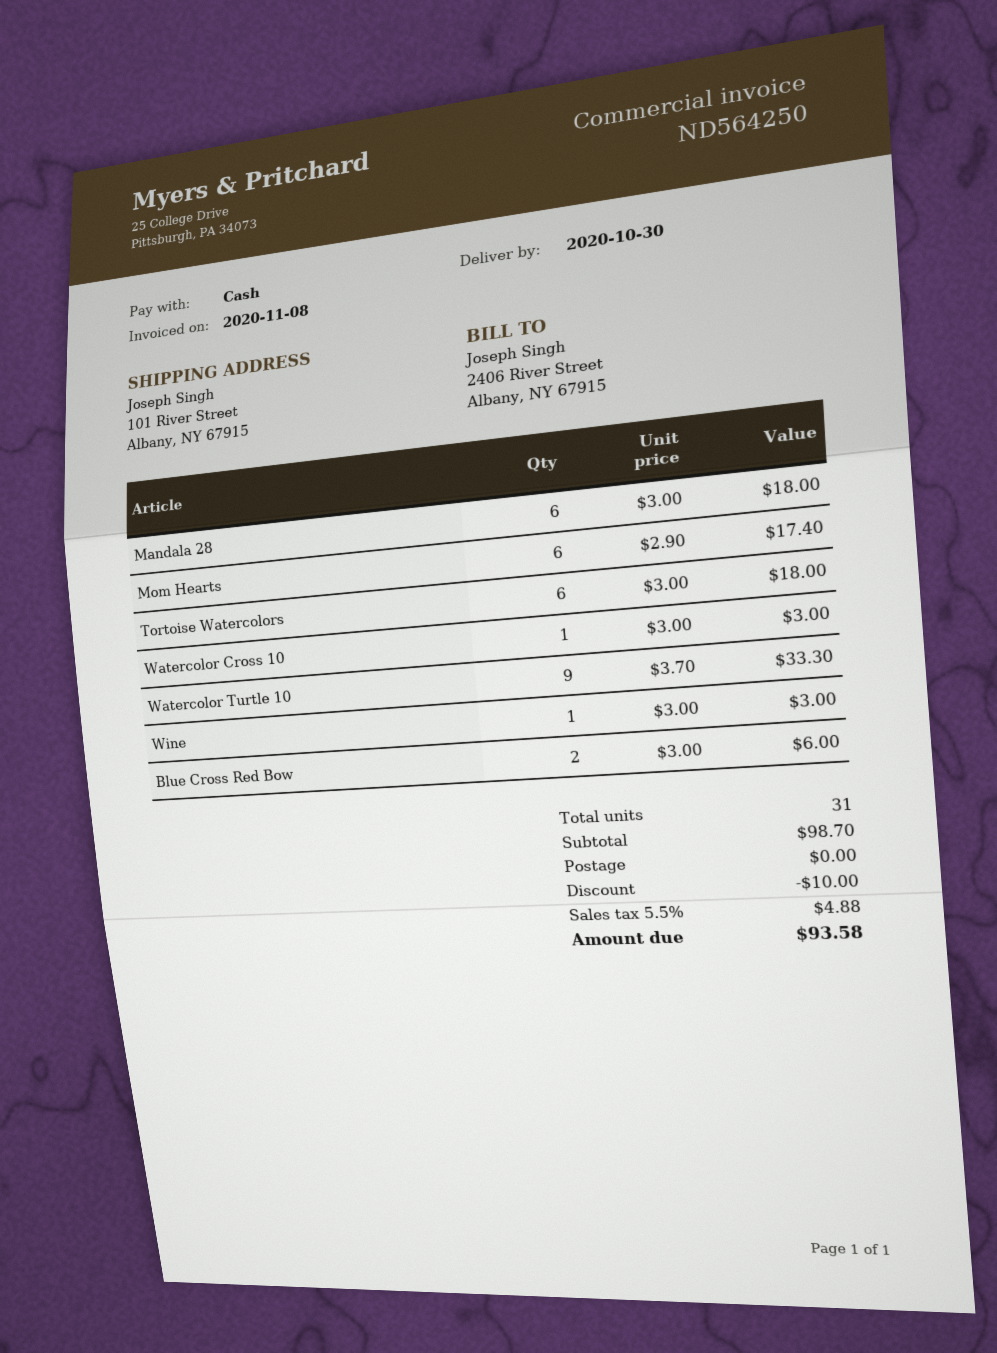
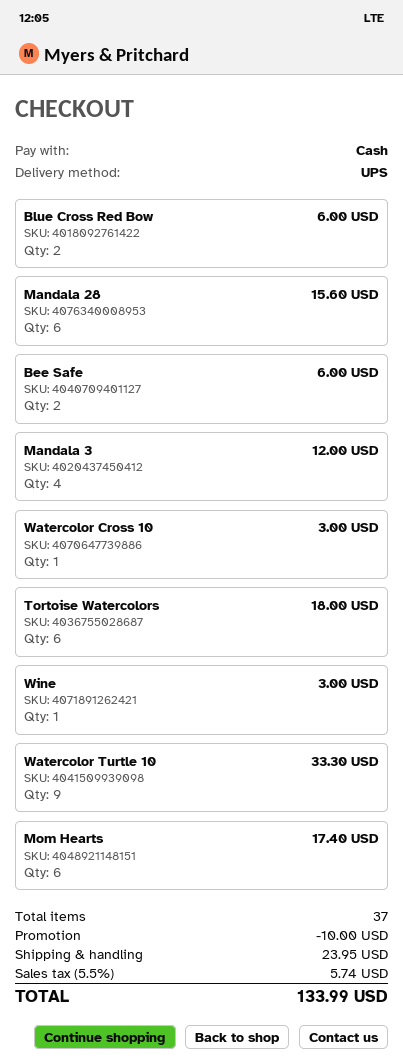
Mandala 28: 6 for 18.00 -> 6 for 15.60
Bee Safe: none -> 2 for 6.00
Mandala 3: none -> 4 for 12.00
total quantity: 31 -> 37
shipping: 0.00 -> 23.95
tax: 5.5% = 4.88 -> 5.5% = 5.74
total: 93.58 -> 133.99

